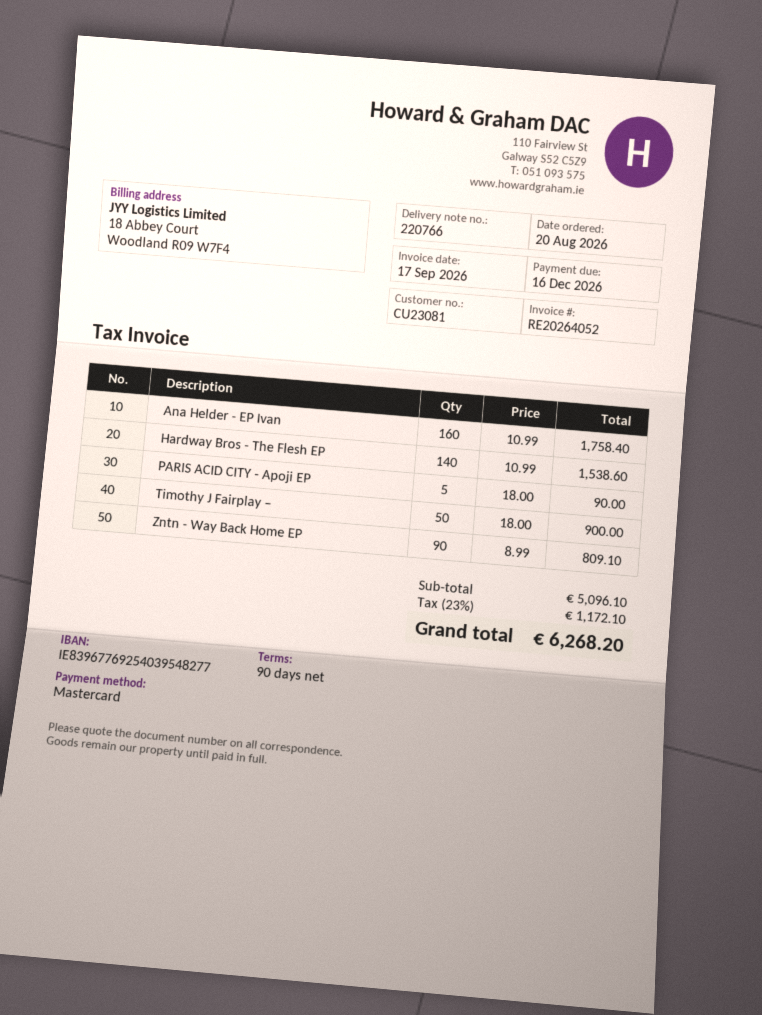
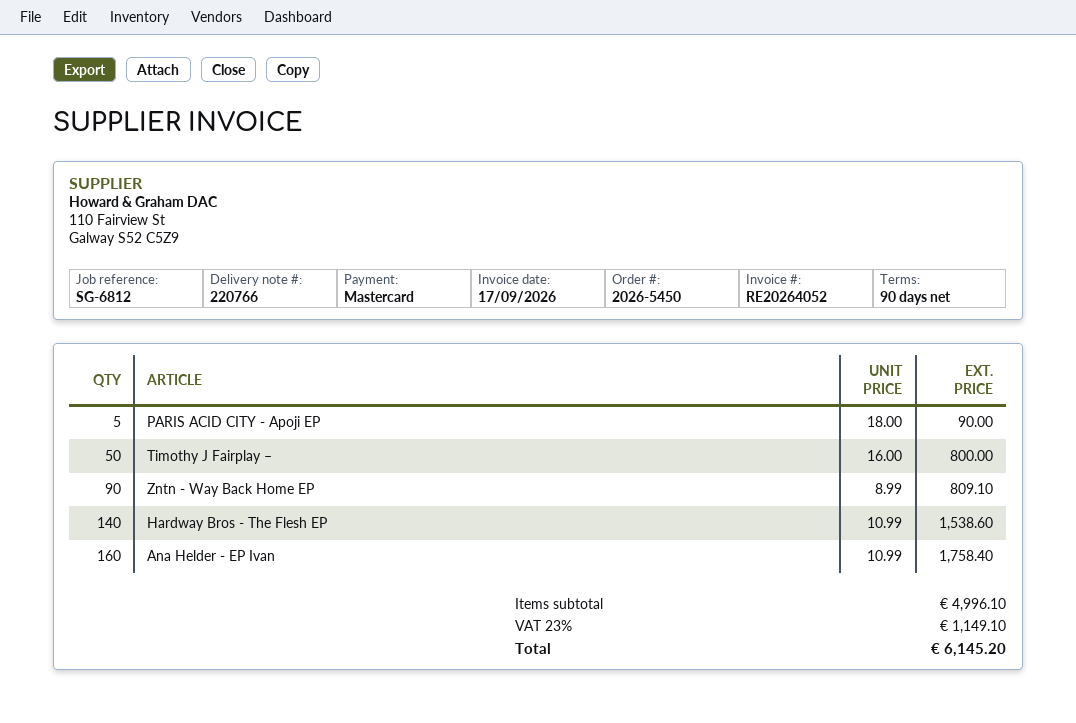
Timothy J Fairplay –: 50 x 18.00 = 900.00 -> 50 x 16.00 = 800.00
subtotal: 5096.10 -> 4996.10
tax: 23% = 1172.10 -> 23% = 1149.10
total: 6268.20 -> 6145.20

